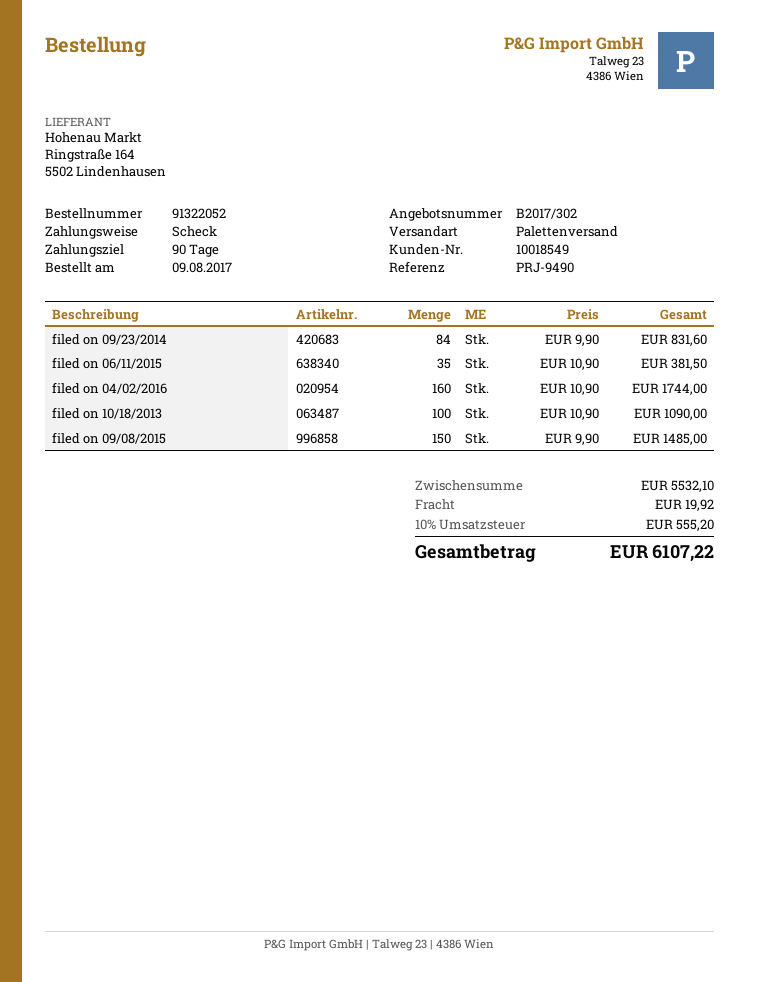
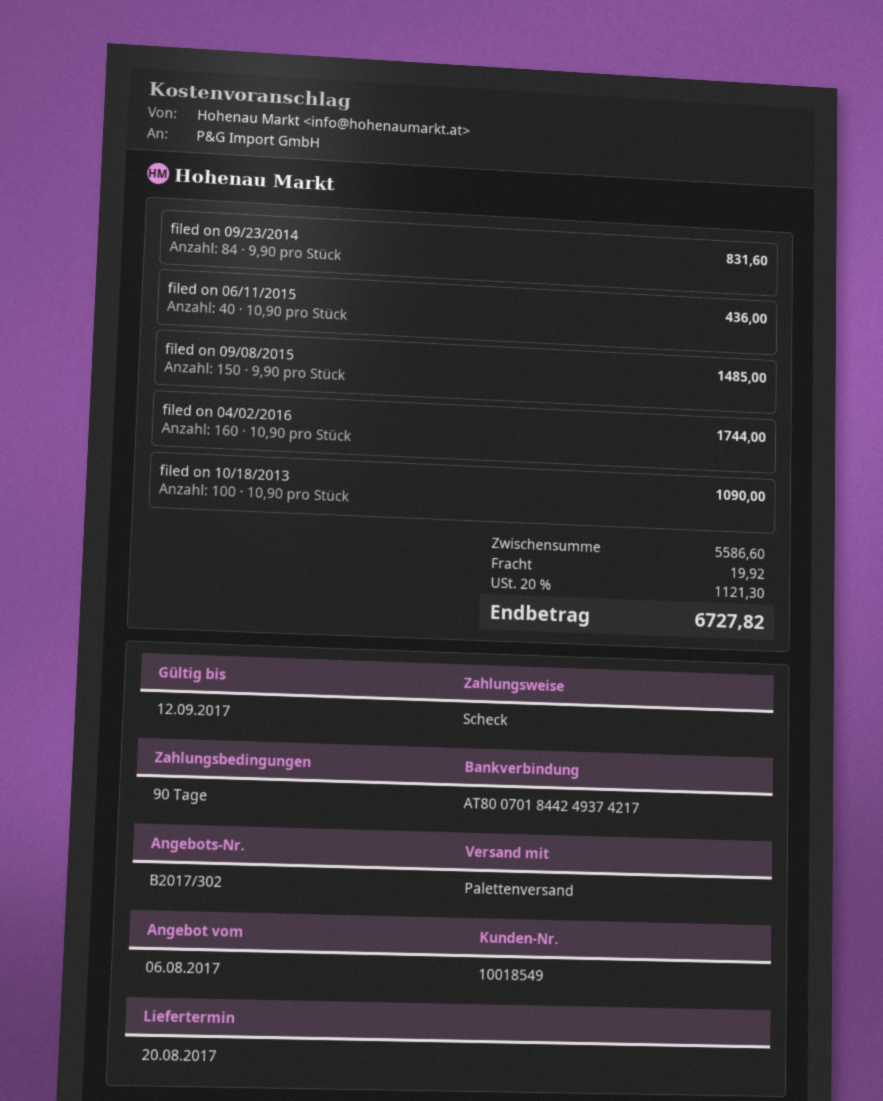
filed on 06/11/2015: 35 x 10.90 = 381.50 -> 40 x 10.90 = 436.00
subtotal: 5532.10 -> 5586.60
tax: 10% = 555.20 -> 20% = 1121.30
total: 6107.22 -> 6727.82

